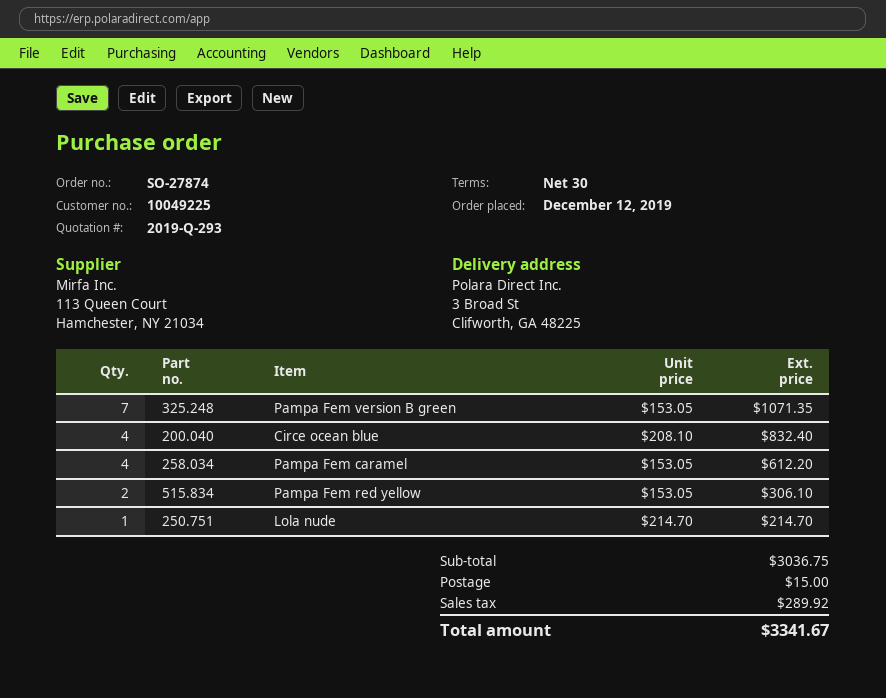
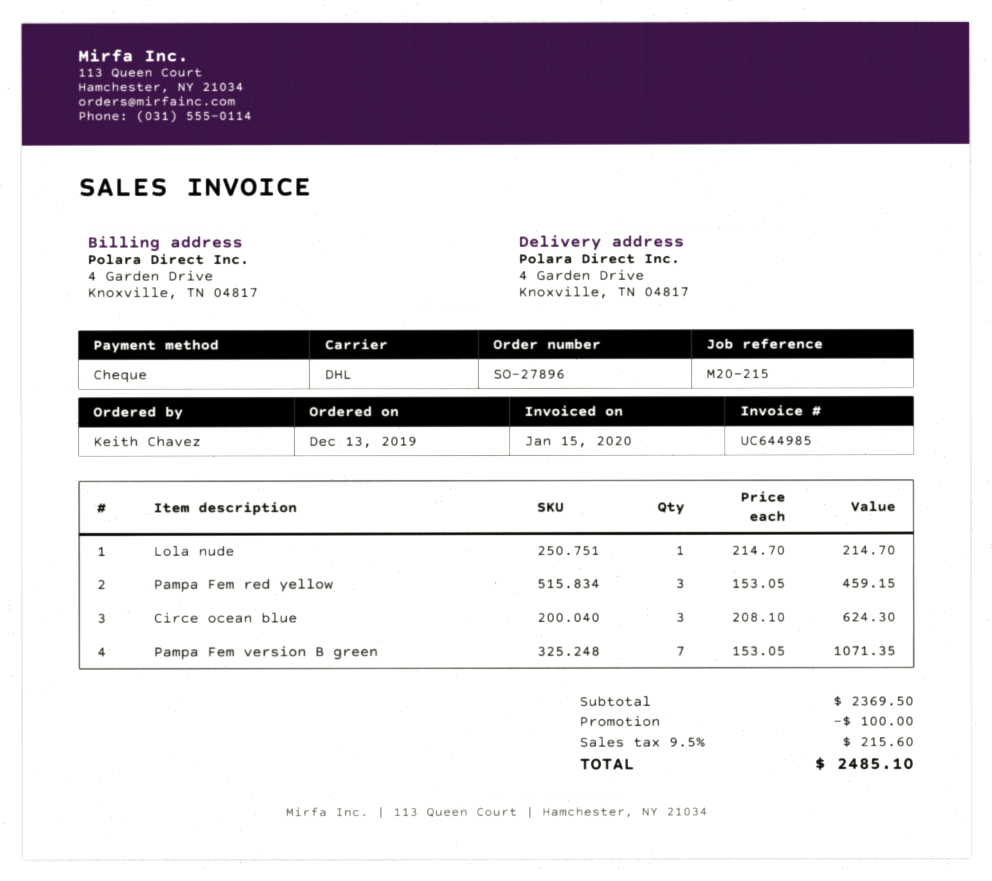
order number: SO-27874 -> SO-27896
order date: 2019-12-12 -> 2019-12-13
ship to: 3 Broad St, Clifworth, GA 48225 -> 4 Garden Drive, Knoxville, TN 04817
Circe ocean blue: 4 x 208.10 = 832.40 -> 3 x 208.10 = 624.30
Pampa Fem caramel: 4 x 153.05 = 612.20 -> none
Pampa Fem red yellow: 2 x 153.05 = 306.10 -> 3 x 153.05 = 459.15
subtotal: 3036.75 -> 2369.50
discount: none -> 100.00
shipping: 15.00 -> none
tax: 289.92 -> 215.60
total: 3341.67 -> 2485.10

